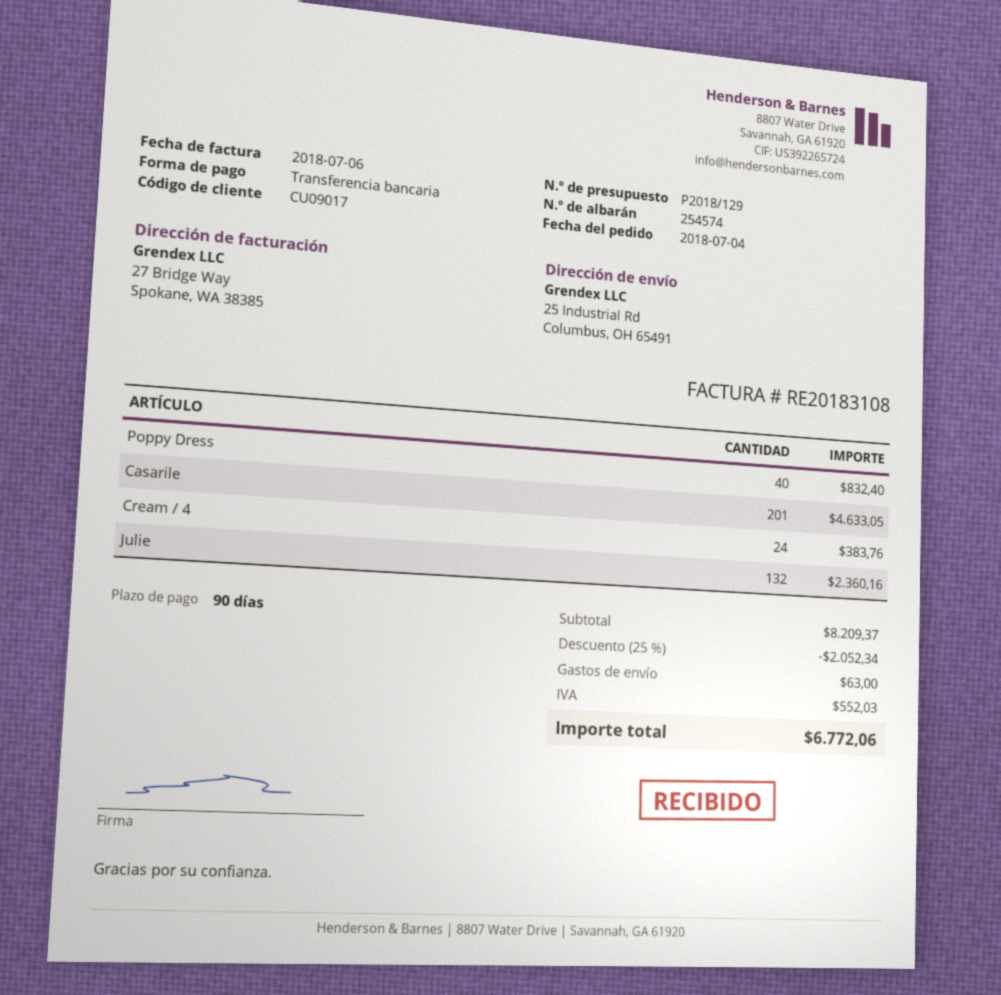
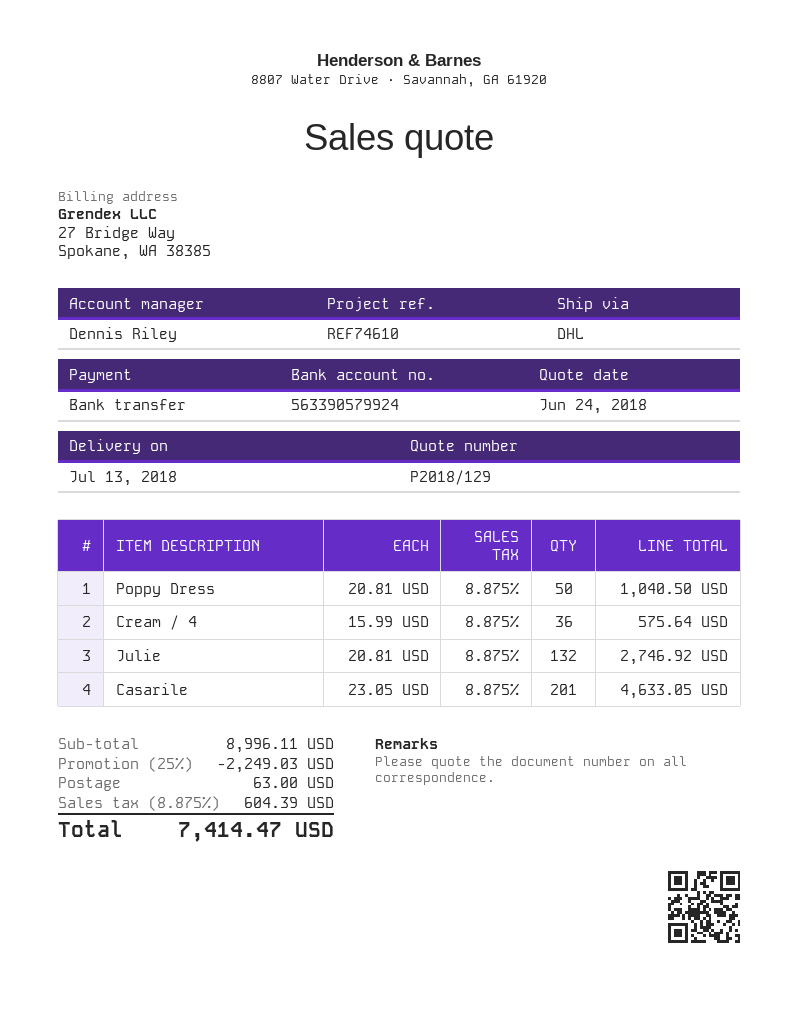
Poppy Dress: 40 for 832.40 -> 50 for 1040.50
Cream / 4: 24 for 383.76 -> 36 for 575.64
Julie: 132 for 2360.16 -> 132 for 2746.92
subtotal: 8209.37 -> 8996.11
discount: 25% = 2052.34 -> 25% = 2249.03
tax: 552.03 -> 604.39
total: 6772.06 -> 7414.47

